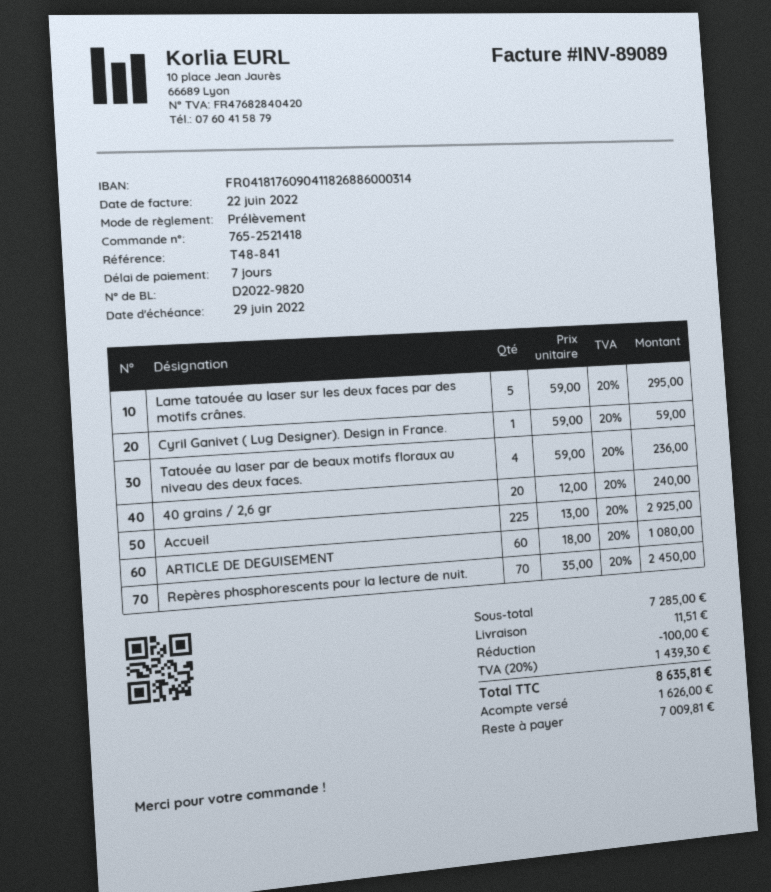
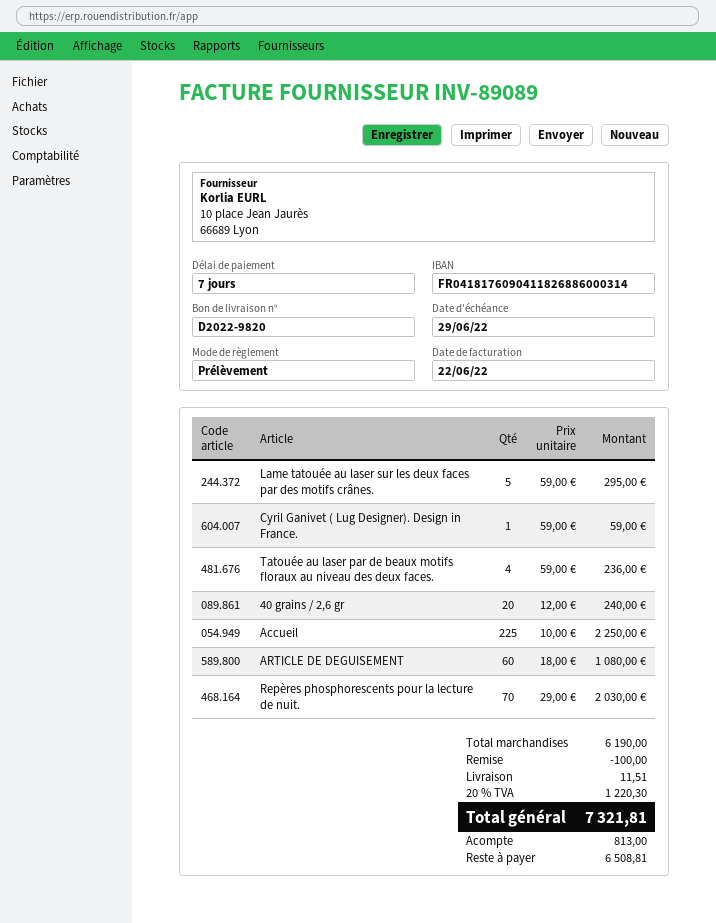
Accueil: 225 x 13.00 = 2925.00 -> 225 x 10.00 = 2250.00
Repères phosphorescents pour la lecture de nuit.: 70 x 35.00 = 2450.00 -> 70 x 29.00 = 2030.00
subtotal: 7285.00 -> 6190.00
tax: 20% = 1439.30 -> 20% = 1220.30
total: 8635.81 -> 7321.81
deposit: 1626.00 -> 813.00
balance: 7009.81 -> 6508.81

